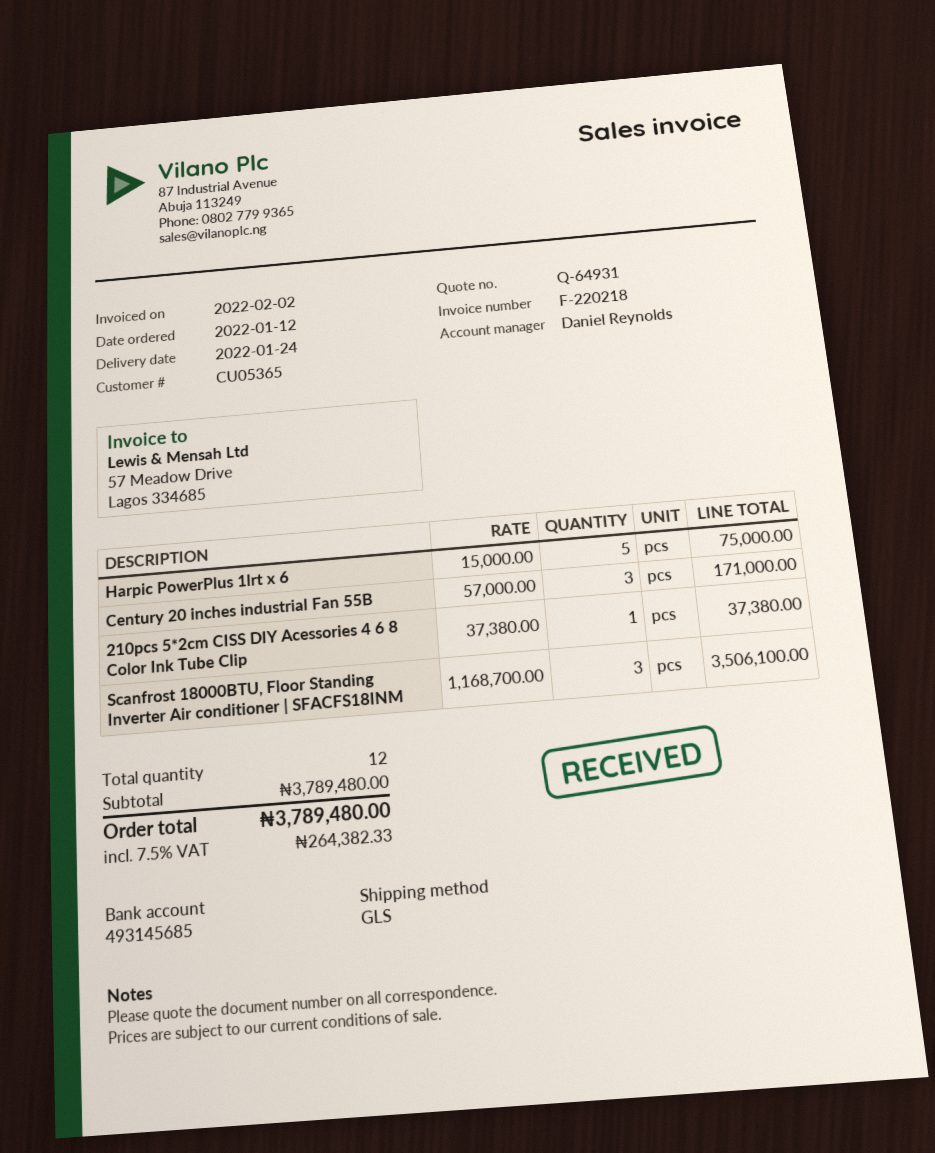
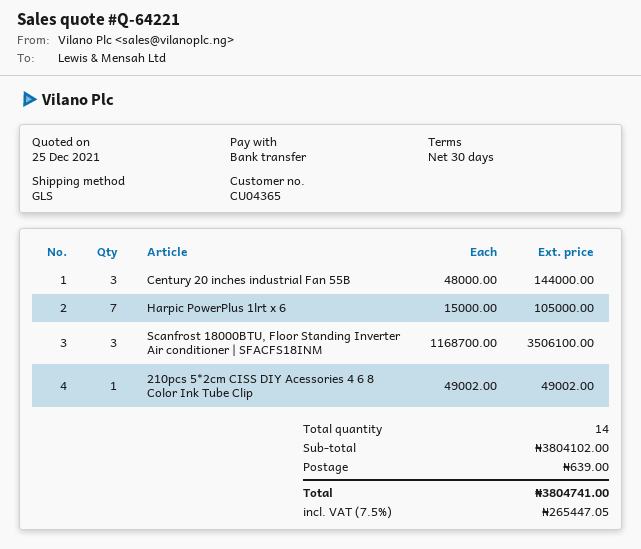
quote number: Q-64931 -> Q-64221
customer number: CU05365 -> CU04365
Harpic PowerPlus 1lrt x 6: 5 x 15000.00 = 75000.00 -> 7 x 15000.00 = 105000.00
Century 20 inches industrial Fan 55B: 3 x 57000.00 = 171000.00 -> 3 x 48000.00 = 144000.00
210pcs 5*2cm CISS DIY Acessories 4 6 8 Color Ink Tube Clip: 1 x 37380.00 = 37380.00 -> 1 x 49002.00 = 49002.00
total quantity: 12 -> 14
subtotal: 3789480.00 -> 3804102.00
shipping: none -> 639.00
tax: 7.5% = 264382.33 -> 7.5% = 265447.05
total: 3789480.00 -> 3804741.00

